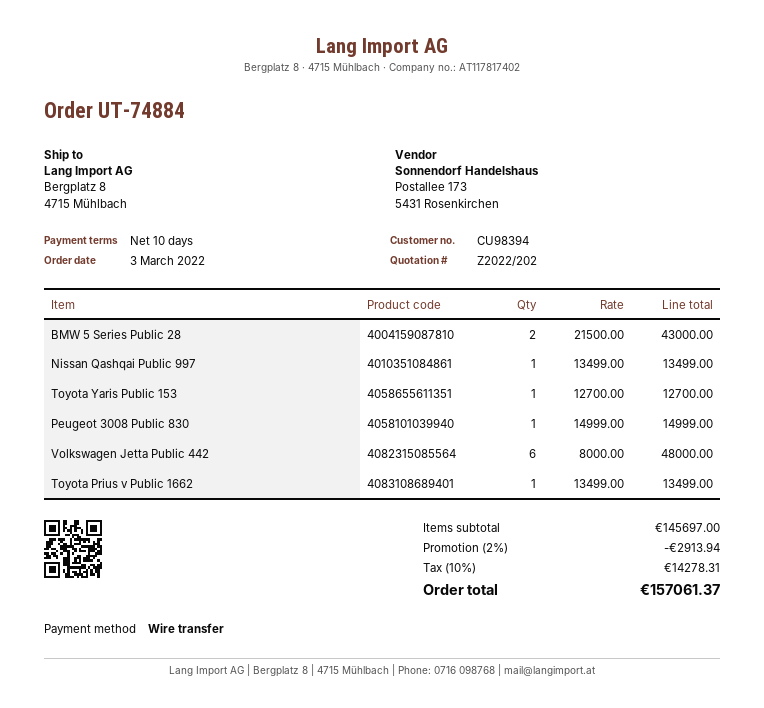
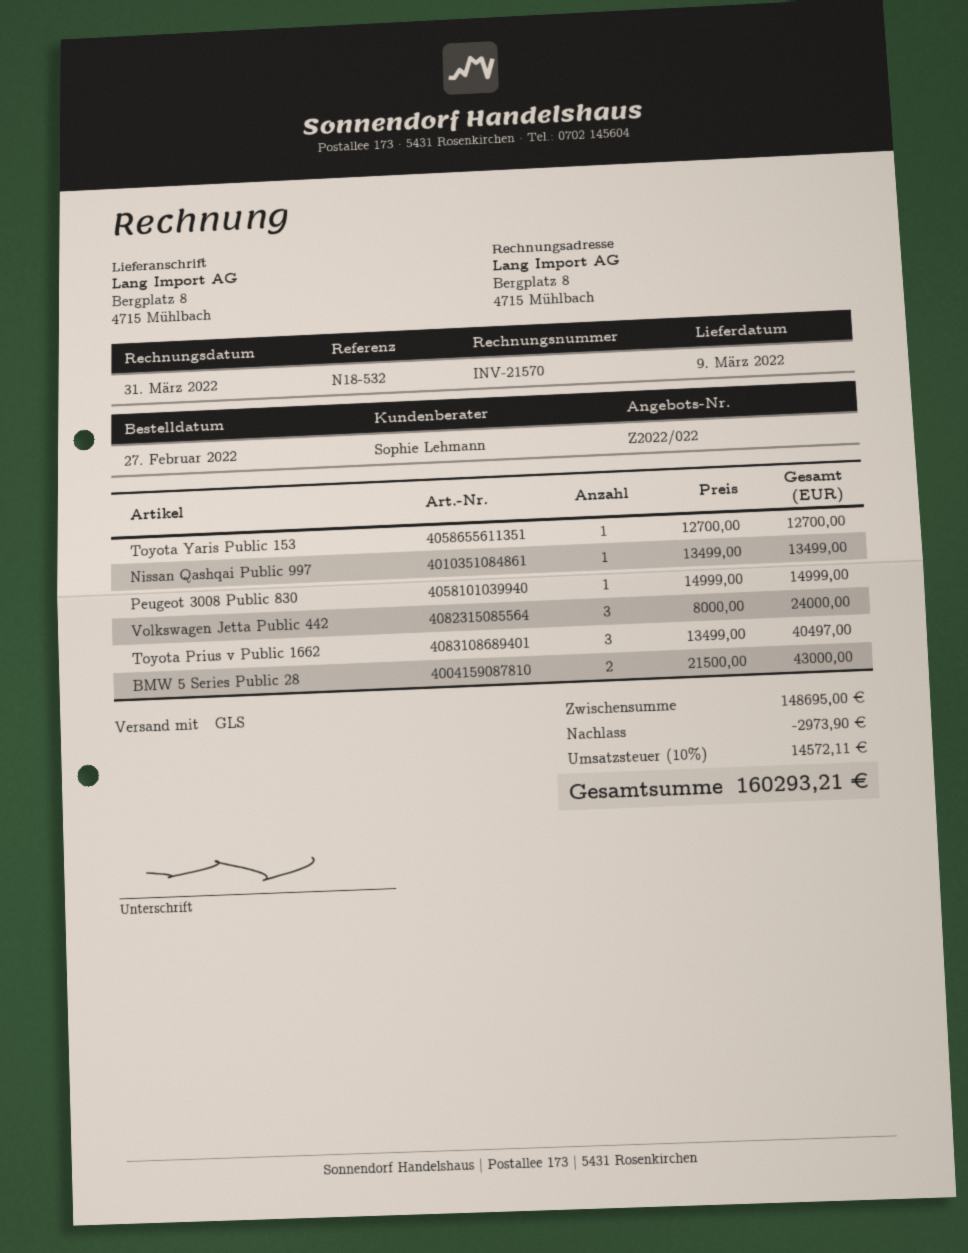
quote number: Z2022/202 -> Z2022/022
order date: 2022-03-03 -> 2022-02-27
Volkswagen Jetta Public 442: 6 x 8000.00 = 48000.00 -> 3 x 8000.00 = 24000.00
Toyota Prius v Public 1662: 1 x 13499.00 = 13499.00 -> 3 x 13499.00 = 40497.00
subtotal: 145697.00 -> 148695.00
discount: 2913.94 -> 2973.90
tax: 10% = 14278.31 -> 10% = 14572.11
total: 157061.37 -> 160293.21

